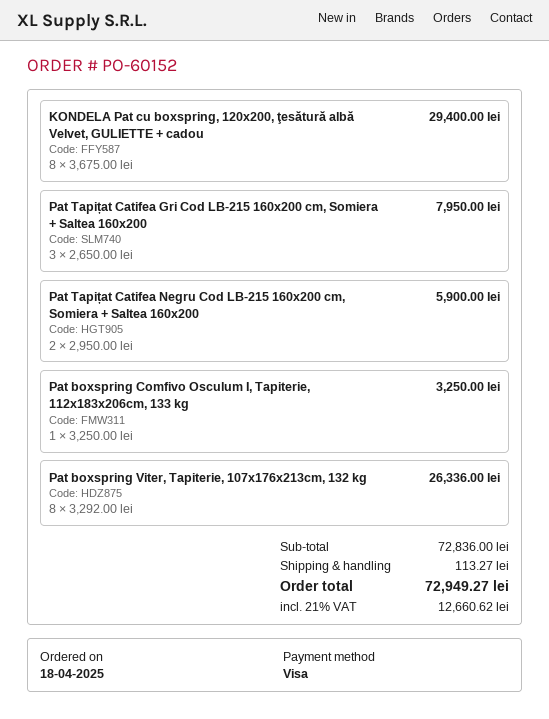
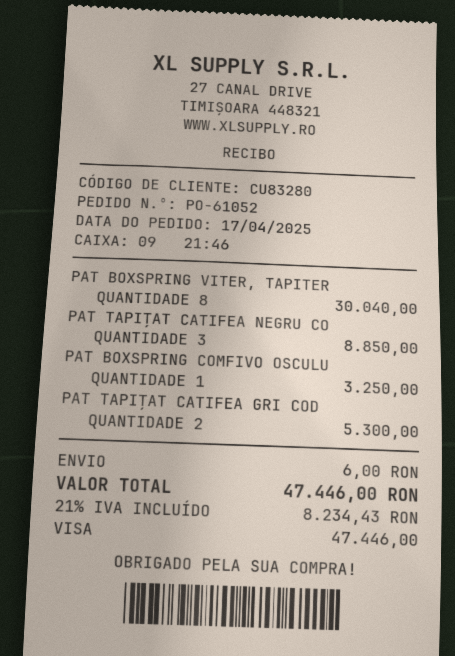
order number: PO-60152 -> PO-61052
order date: 2025-04-18 -> 2025-04-17
KONDELA Pat cu boxspring, 120x200, ţesătură albă Velvet, GULIETTE + cadou: 8 for 29400.00 -> none
Pat Tapițat Catifea Gri Cod LB-215 160x200 cm, Somiera + Saltea 160x200: 3 for 7950.00 -> 2 for 5300.00
Pat Tapițat Catifea Negru Cod LB-215 160x200 cm, Somiera + Saltea 160x200: 2 for 5900.00 -> 3 for 8850.00
Pat boxspring Viter, Tapiterie, 107x176x213cm, 132 kg: 8 for 26336.00 -> 8 for 30040.00
shipping: 113.27 -> 6.00
tax: 21% = 12660.62 -> 21% = 8234.43
total: 72949.27 -> 47446.00

